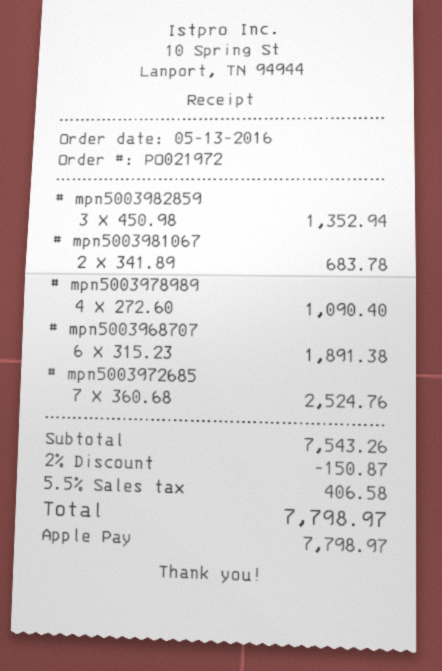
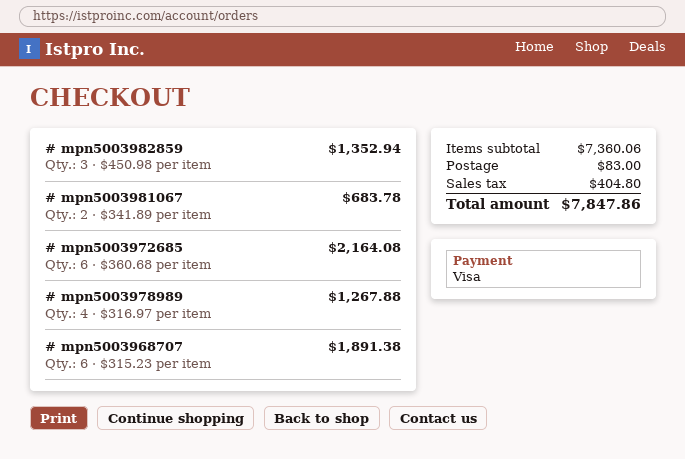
payment method: Apple Pay -> Visa
# mpn5003978989: 4 x 272.60 = 1090.40 -> 4 x 316.97 = 1267.88
# mpn5003972685: 7 x 360.68 = 2524.76 -> 6 x 360.68 = 2164.08
subtotal: 7543.26 -> 7360.06
discount: 2% = 150.87 -> none
shipping: none -> 83.00
tax: 406.58 -> 404.80
total: 7798.97 -> 7847.86

